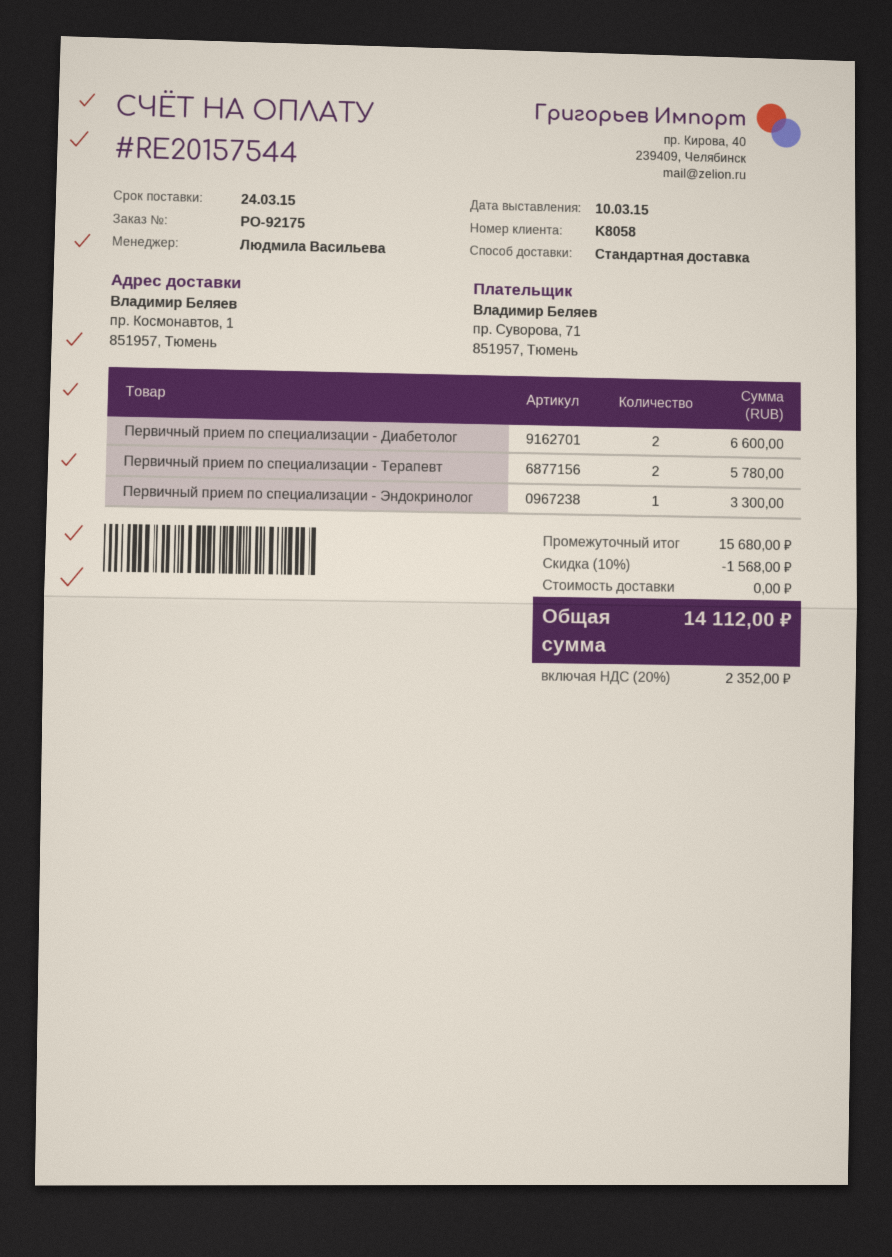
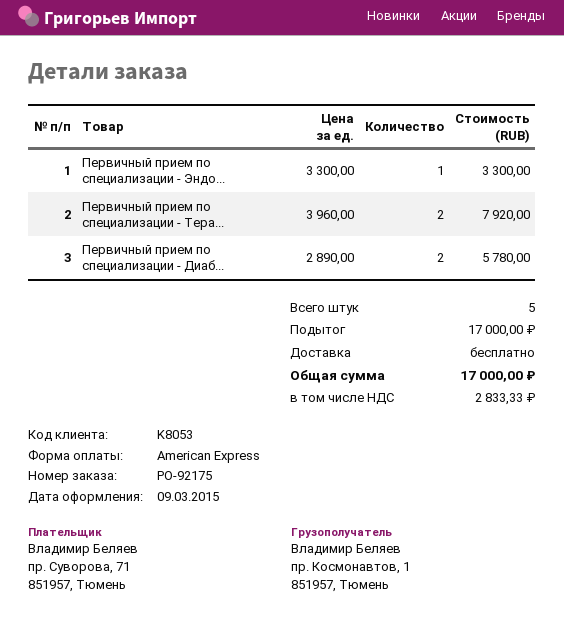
customer number: K8058 -> K8053
Первичный прием по специализации - Диабетолог: 2 for 6600.00 -> 2 for 5780.00
Первичный прием по специализации - Терапевт: 2 for 5780.00 -> 2 for 7920.00
subtotal: 15680.00 -> 17000.00
discount: 10% = 1568.00 -> none
tax: 2352.00 -> 2833.33
total: 14112.00 -> 17000.00

